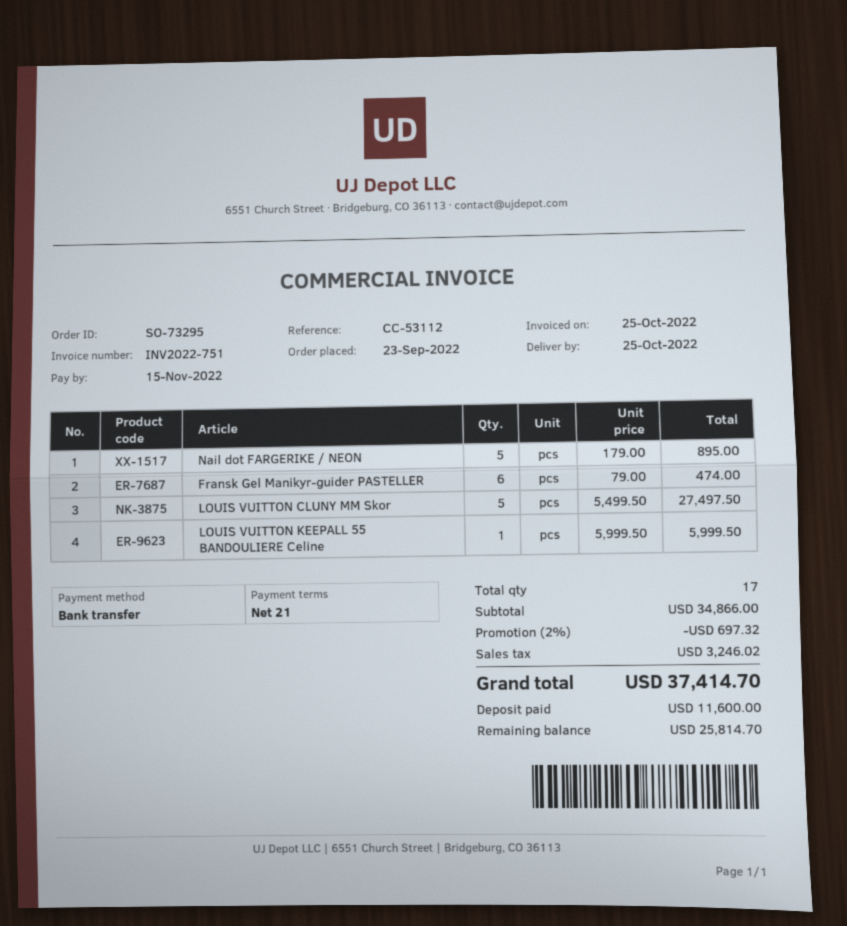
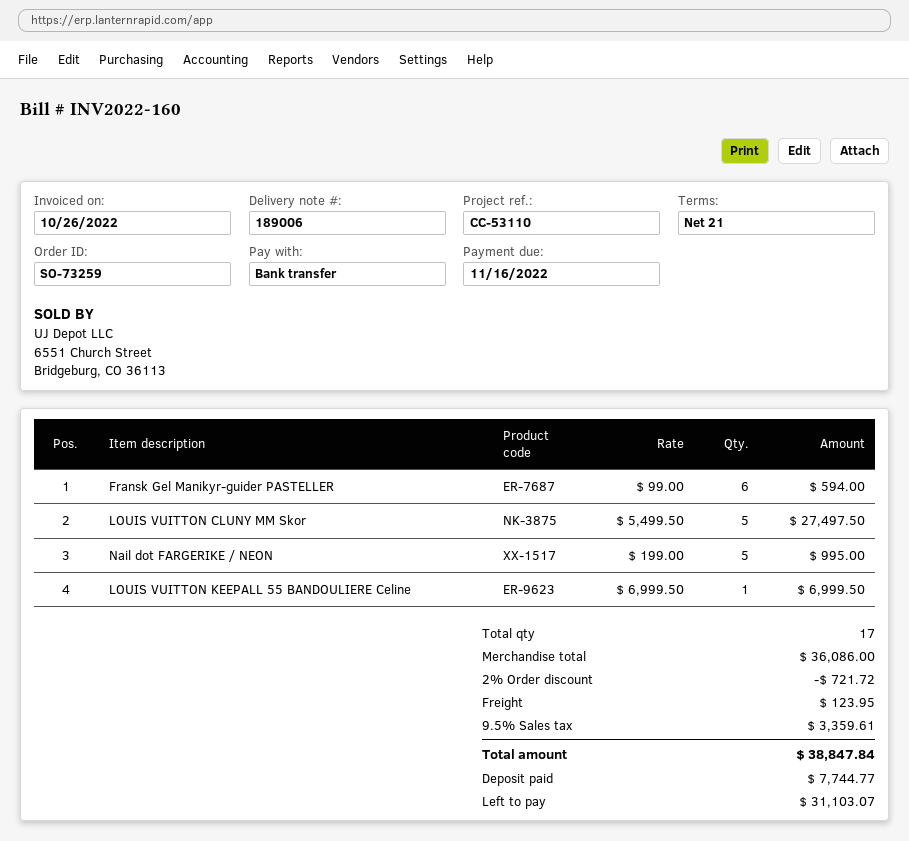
order number: SO-73295 -> SO-73259
invoice number: INV2022-751 -> INV2022-160
invoice date: 2022-10-25 -> 2022-10-26
due date: 2022-11-15 -> 2022-11-16
reference: CC-53112 -> CC-53110
Nail dot FARGERIKE / NEON: 5 x 179.00 = 895.00 -> 5 x 199.00 = 995.00
Fransk Gel Manikyr-guider PASTELLER: 6 x 79.00 = 474.00 -> 6 x 99.00 = 594.00
LOUIS VUITTON KEEPALL 55 BANDOULIERE Celine: 1 x 5999.50 = 5999.50 -> 1 x 6999.50 = 6999.50
subtotal: 34866.00 -> 36086.00
discount: 2% = 697.32 -> 2% = 721.72
shipping: none -> 123.95
tax: 3246.02 -> 3359.61
total: 37414.70 -> 38847.84
deposit: 11600.00 -> 7744.77
balance: 25814.70 -> 31103.07

